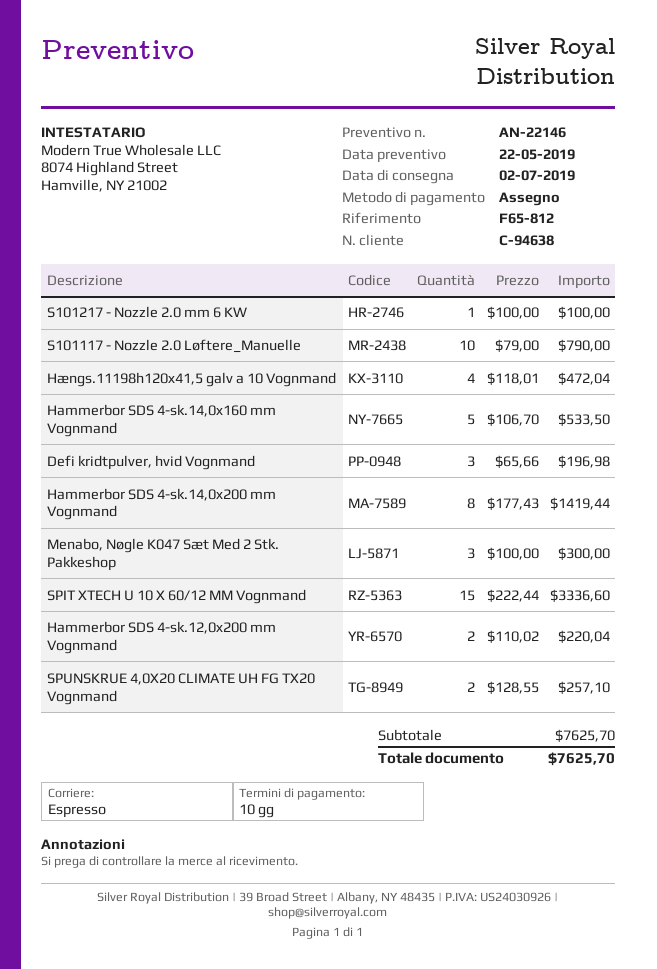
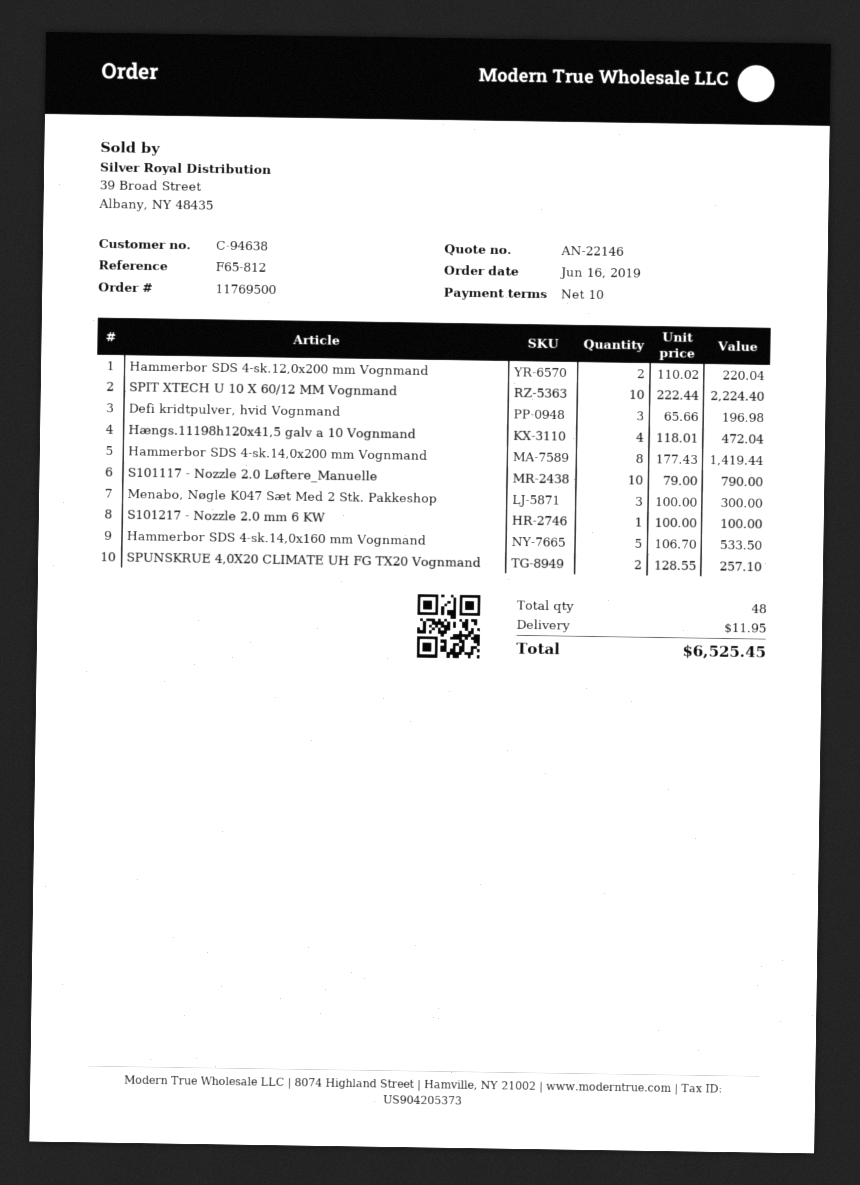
SPIT XTECH U 10 X 60/12 MM Vognmand: 15 x 222.44 = 3336.60 -> 10 x 222.44 = 2224.40
shipping: none -> 11.95
total: 7625.70 -> 6525.45

